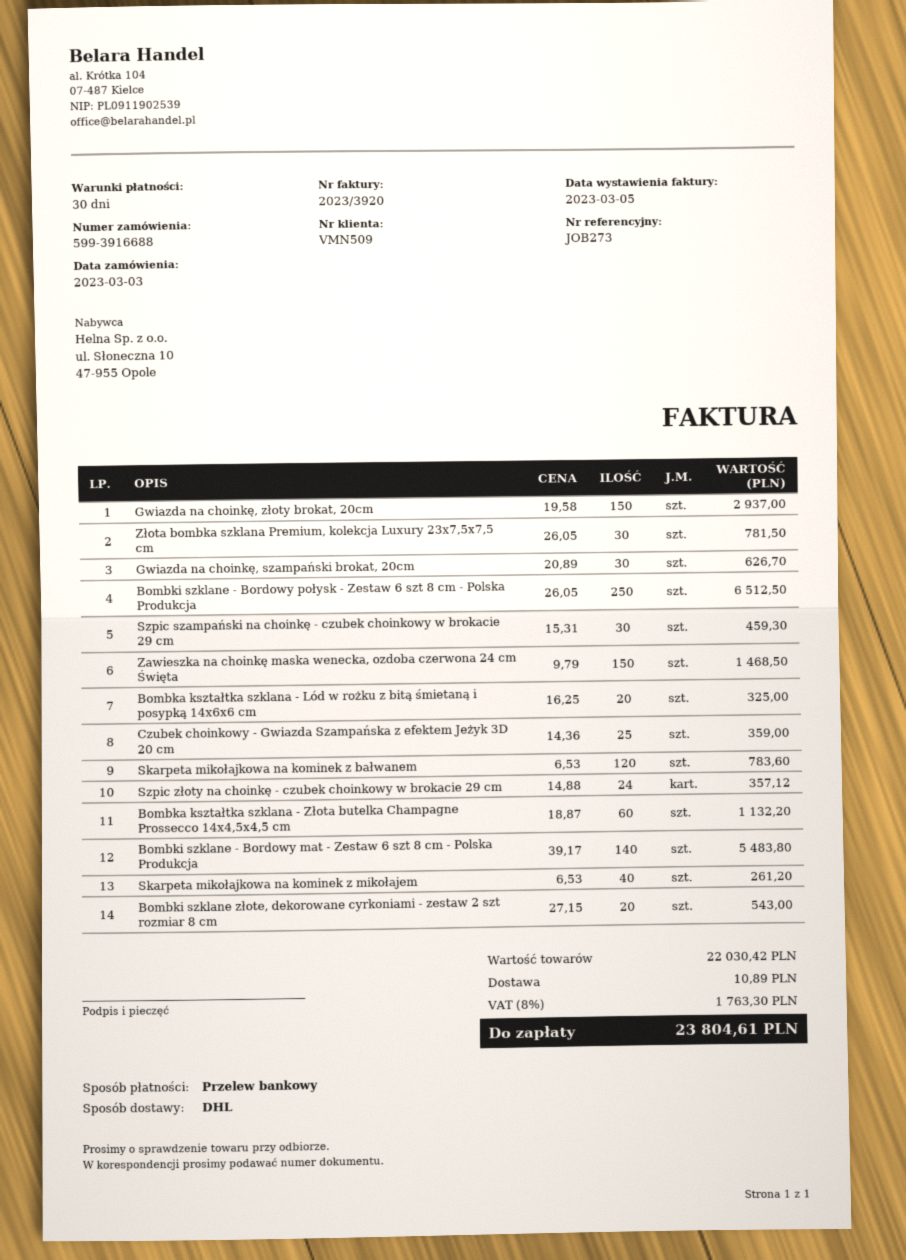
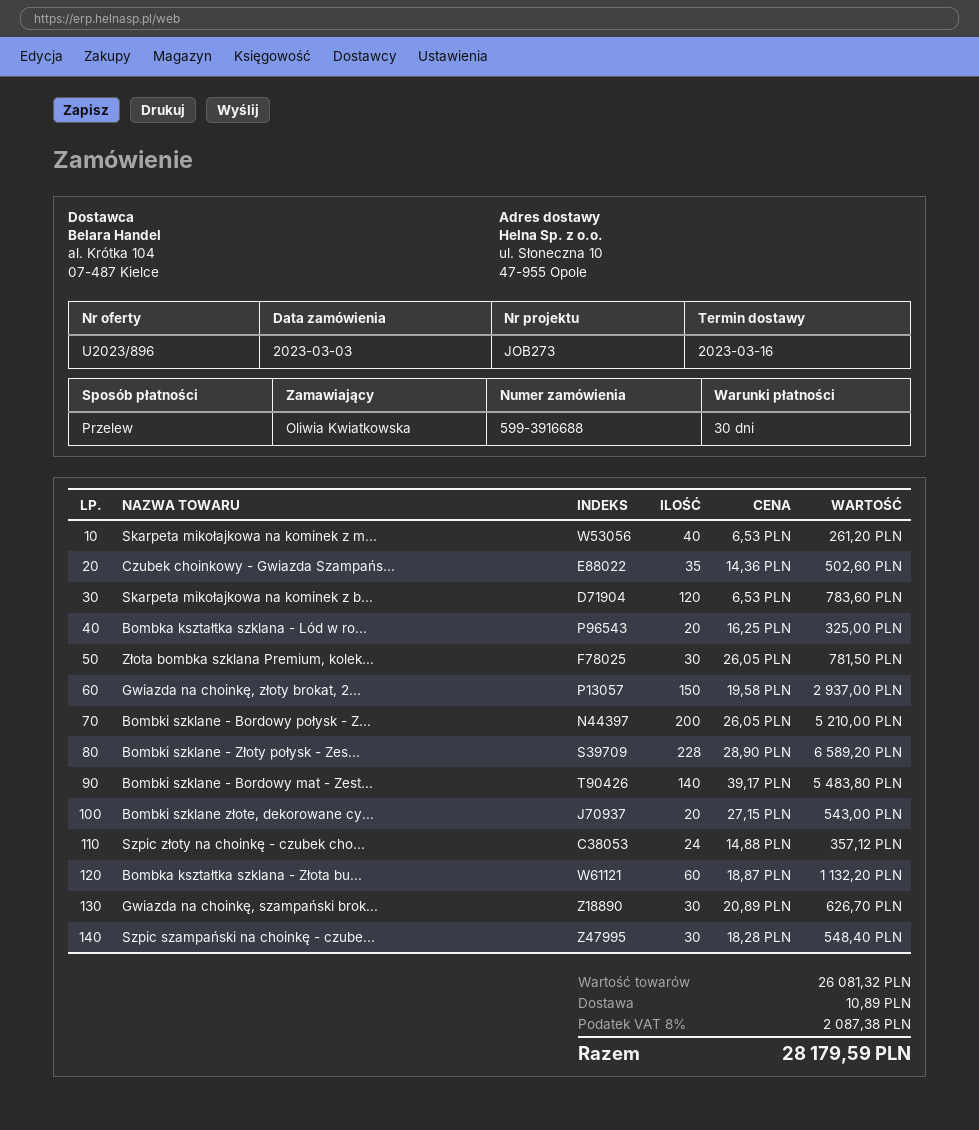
Bombki szklane - Bordowy połysk - Zestaw 6 szt 8 cm - Polska Produkcja: 250 x 26.05 = 6512.50 -> 200 x 26.05 = 5210.00
Szpic szampański na choinkę - czubek choinkowy w brokacie 29 cm: 30 x 15.31 = 459.30 -> 30 x 18.28 = 548.40
Zawieszka na choinkę maska wenecka, ozdoba czerwona 24 cm Święta: 150 x 9.79 = 1468.50 -> none
Czubek choinkowy - Gwiazda Szampańska z efektem Jeżyk 3D 20 cm: 25 x 14.36 = 359.00 -> 35 x 14.36 = 502.60
Bombki szklane - Złoty połysk - Zes...: none -> 228 x 28.90 = 6589.20
subtotal: 22030.42 -> 26081.32
tax: 8% = 1763.30 -> 8% = 2087.38
total: 23804.61 -> 28179.59

